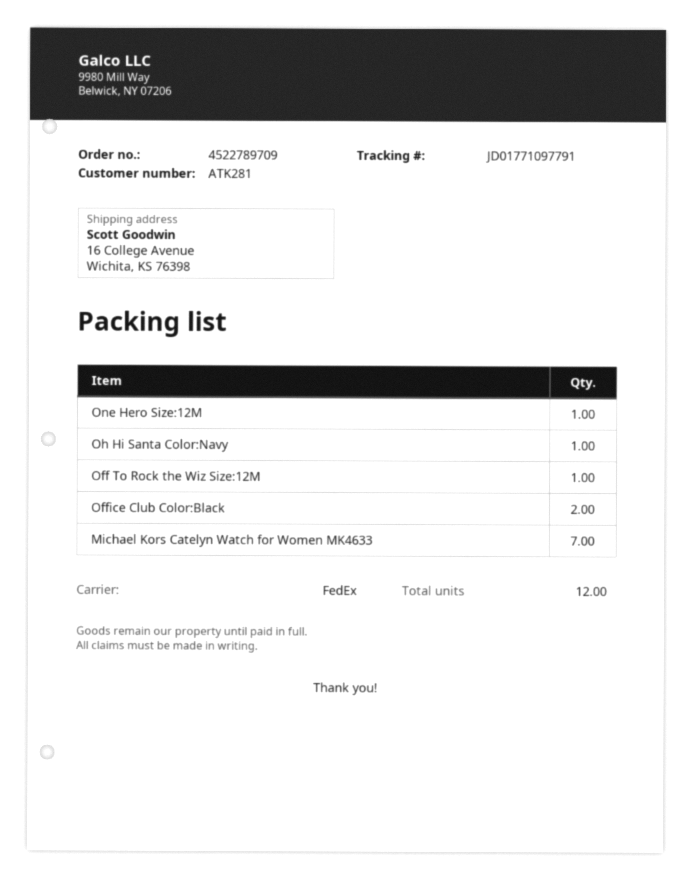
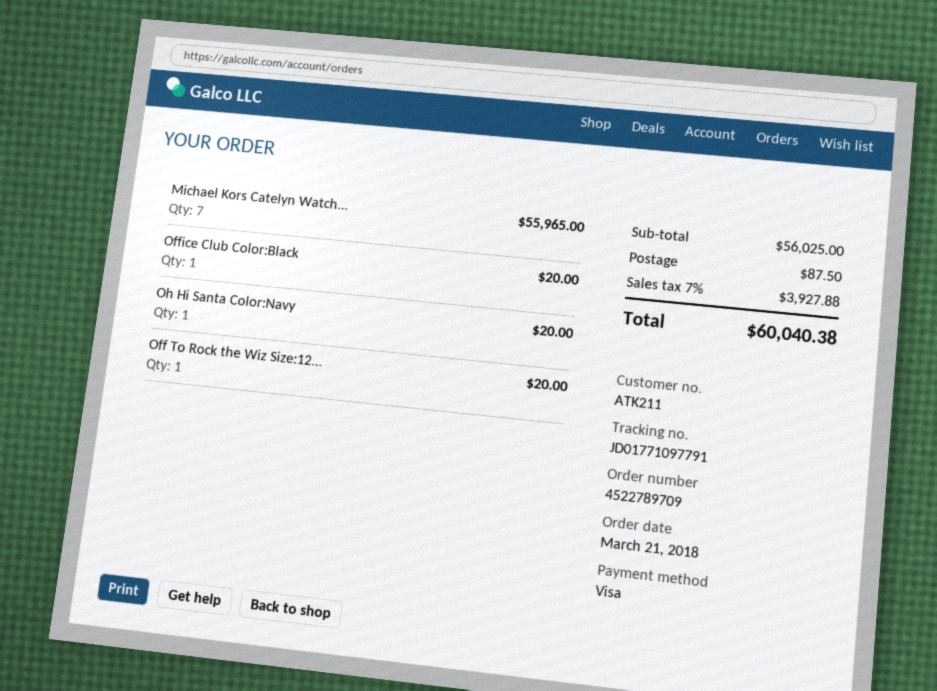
customer number: ATK281 -> ATK211
One Hero Size:12M: 1 -> none
Office Club Color:Black: 2 -> 1

